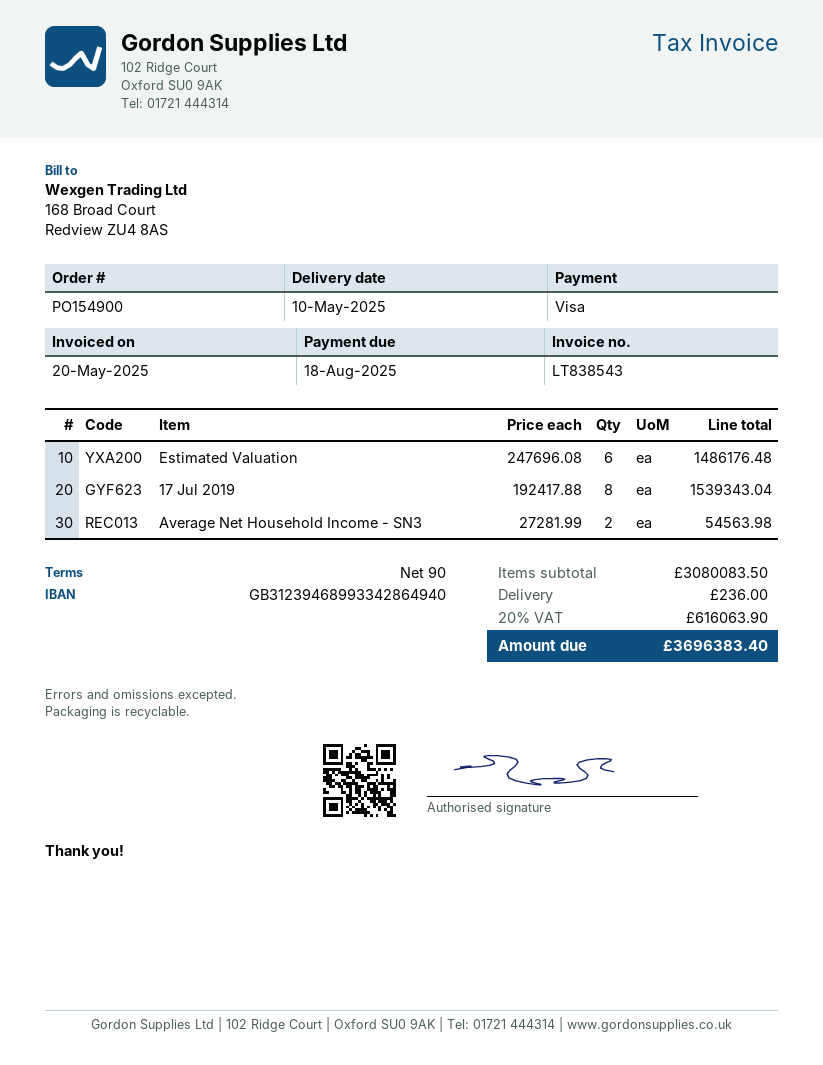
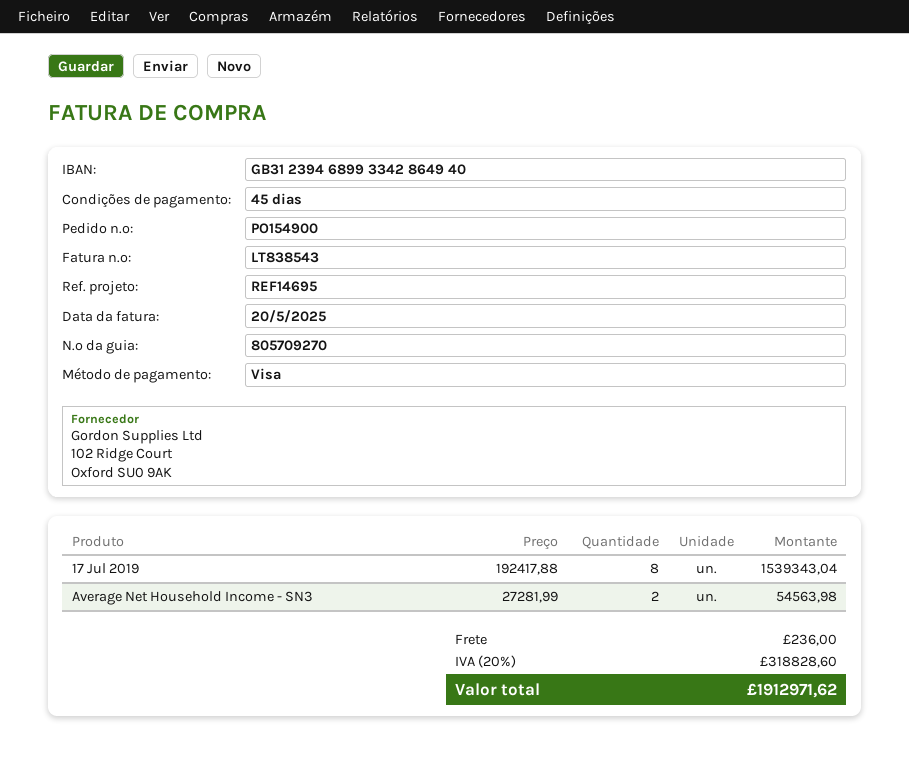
payment terms: 90 days -> 45 days
Estimated Valuation: 6 x 247696.08 = 1486176.48 -> none
tax: 20% = 616063.90 -> 20% = 318828.60
total: 3696383.40 -> 1912971.62

